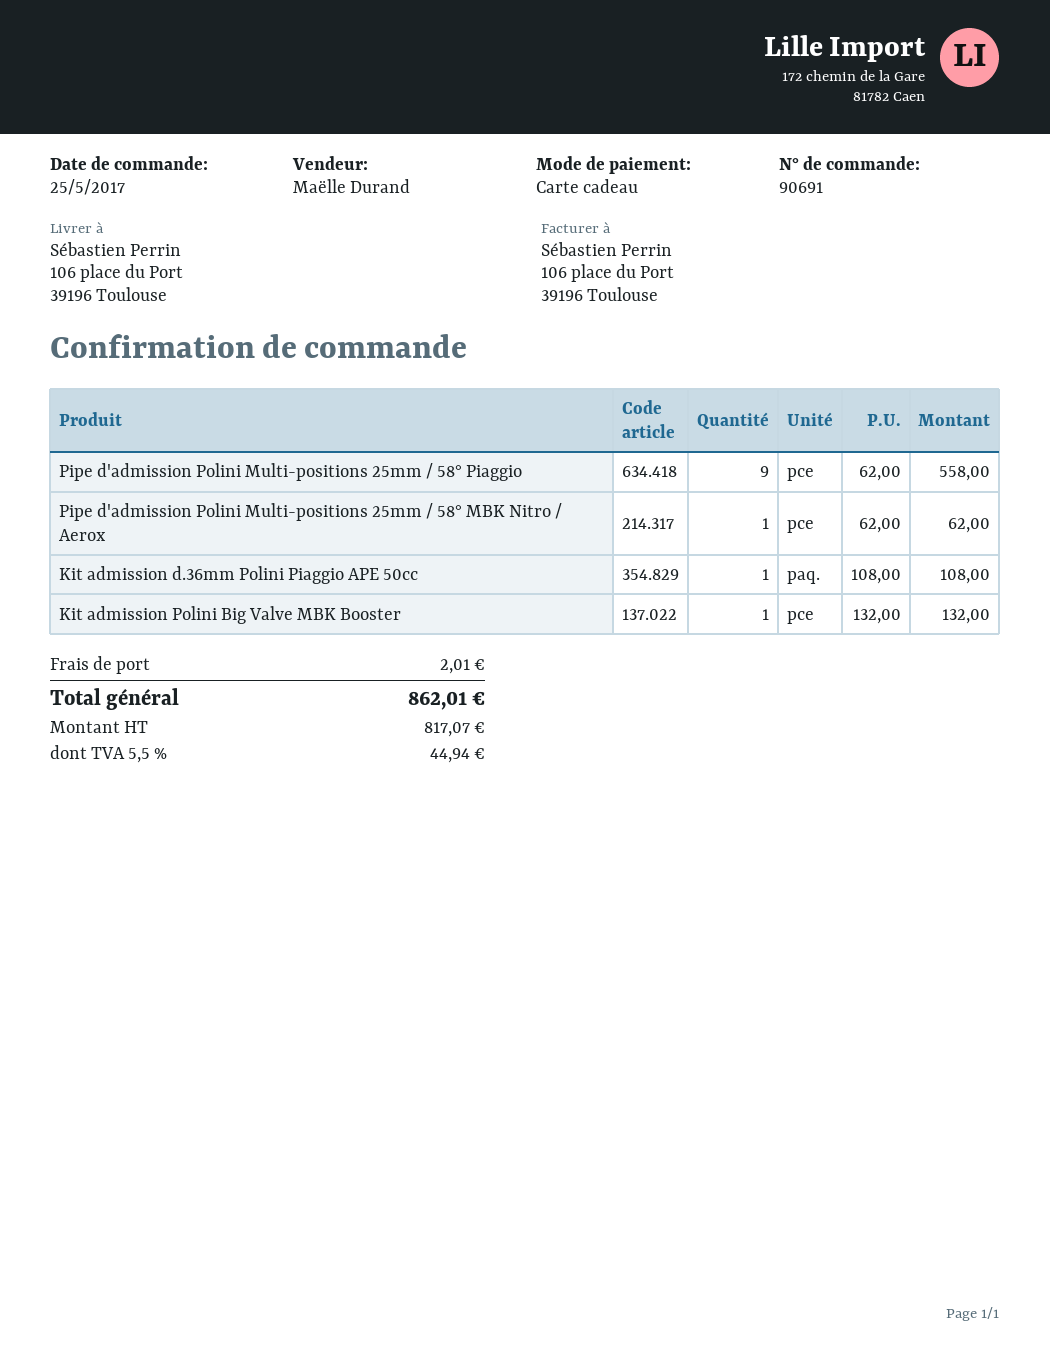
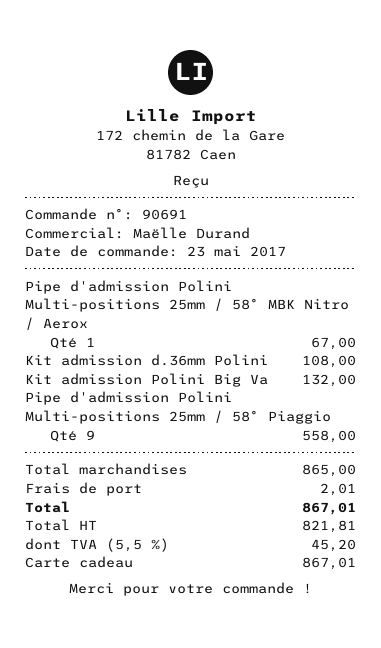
order date: 2017-05-25 -> 2017-05-23
Pipe d'admission Polini Multi-positions 25mm / 58° MBK Nitro / Aerox: 1 for 62.00 -> 1 for 67.00
net: 817.07 -> 821.81
tax: 5.5% = 44.94 -> 5.5% = 45.20
total: 862.01 -> 867.01

